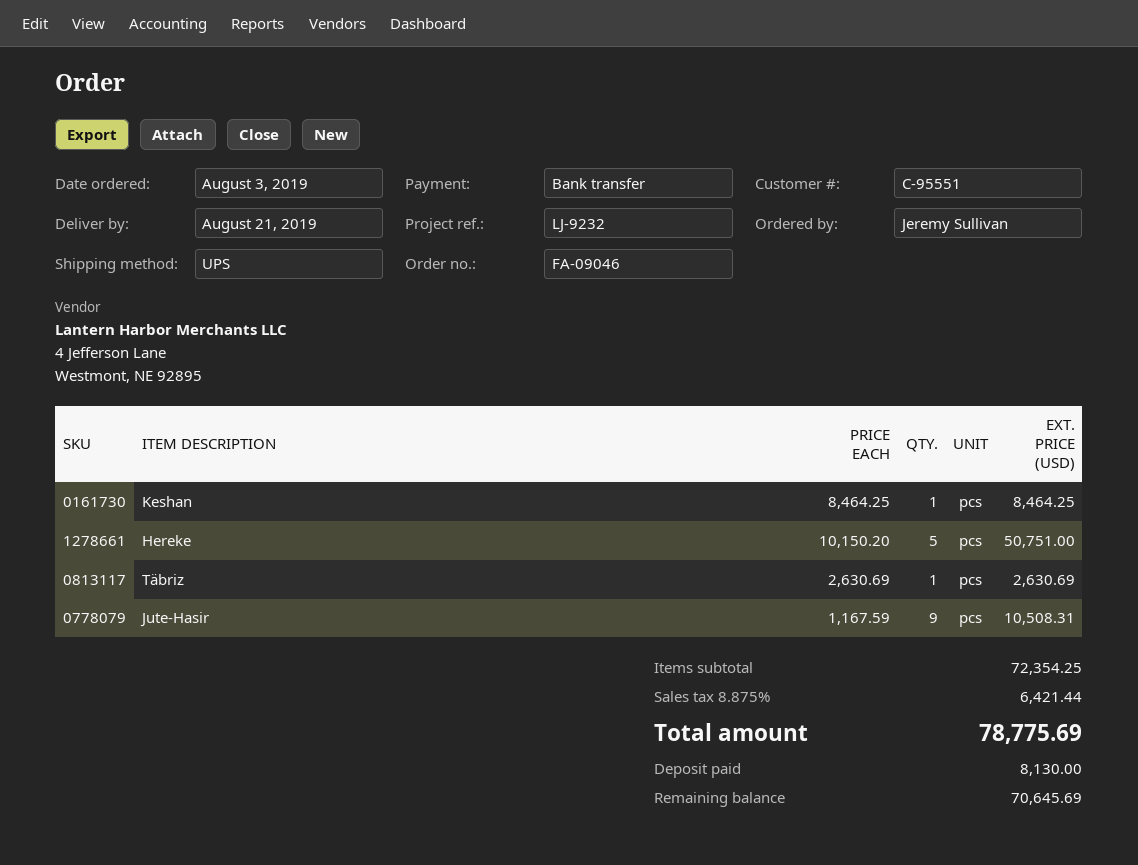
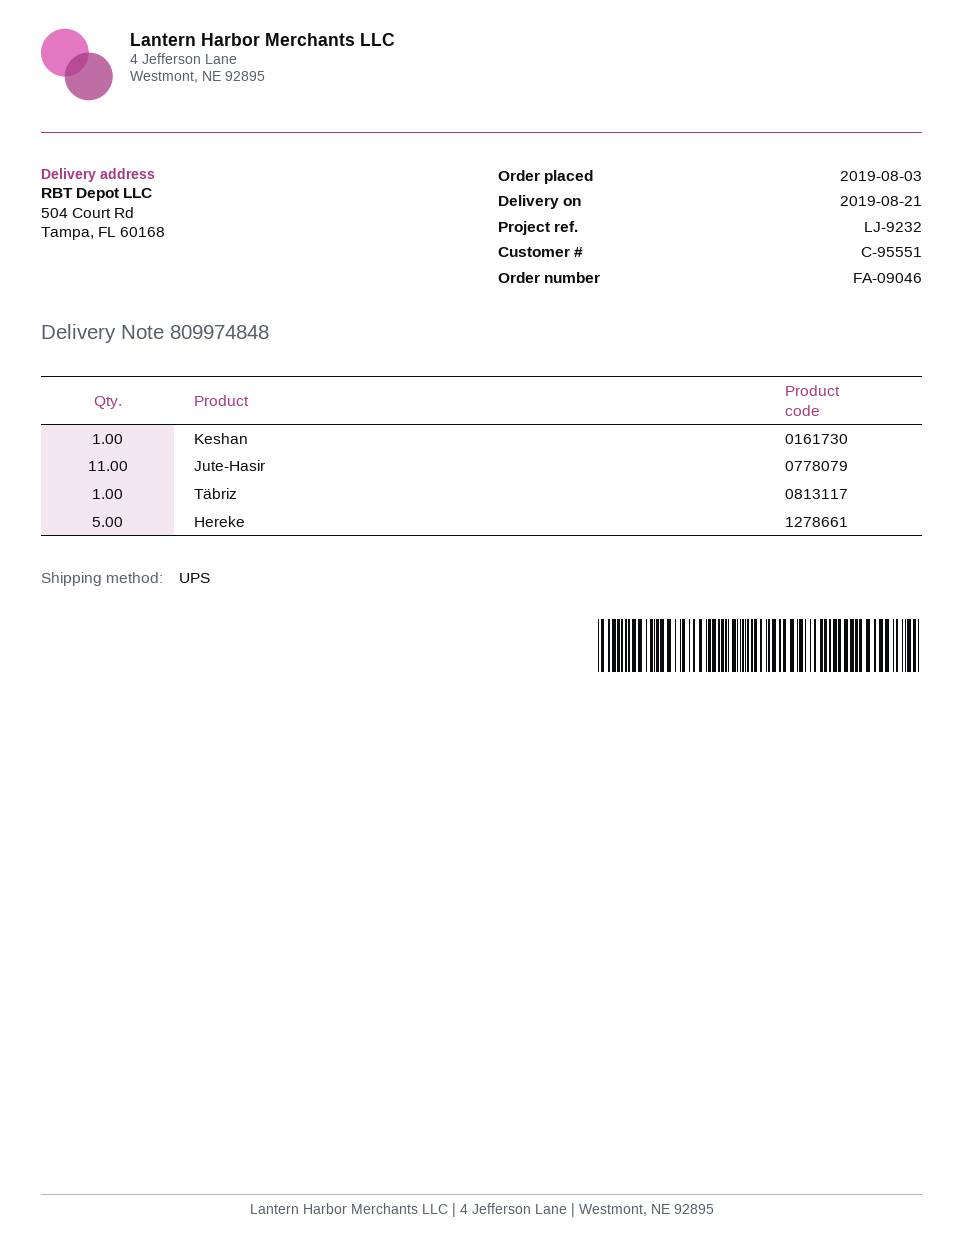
Jute-Hasir: 9 -> 11

